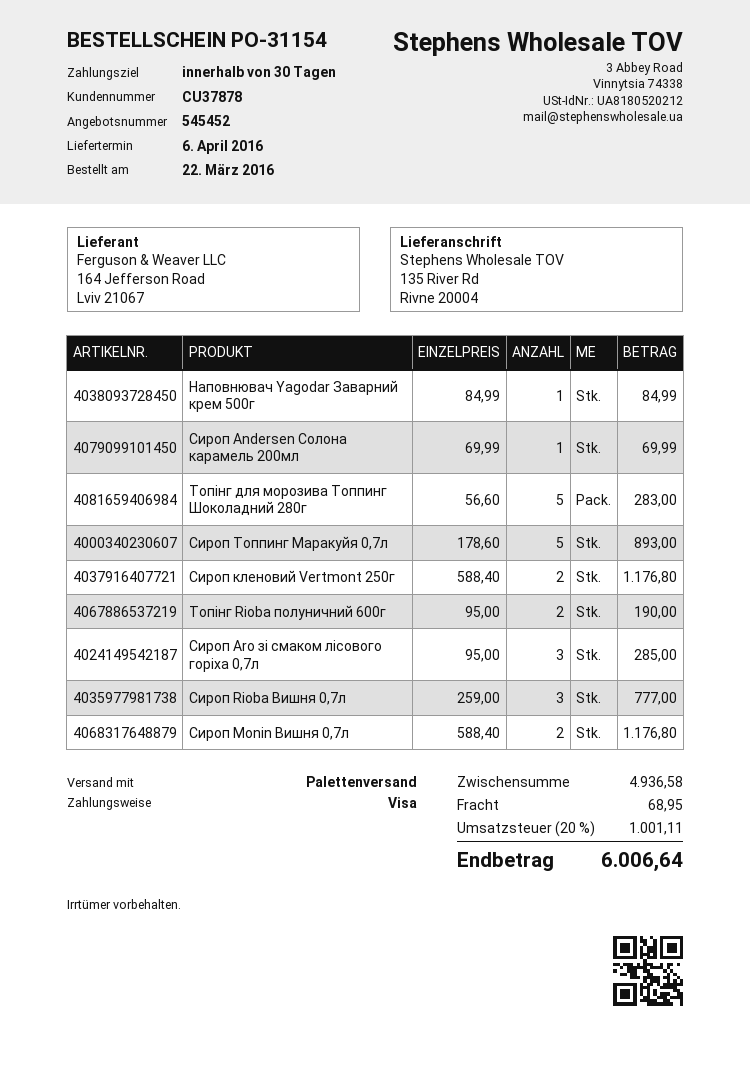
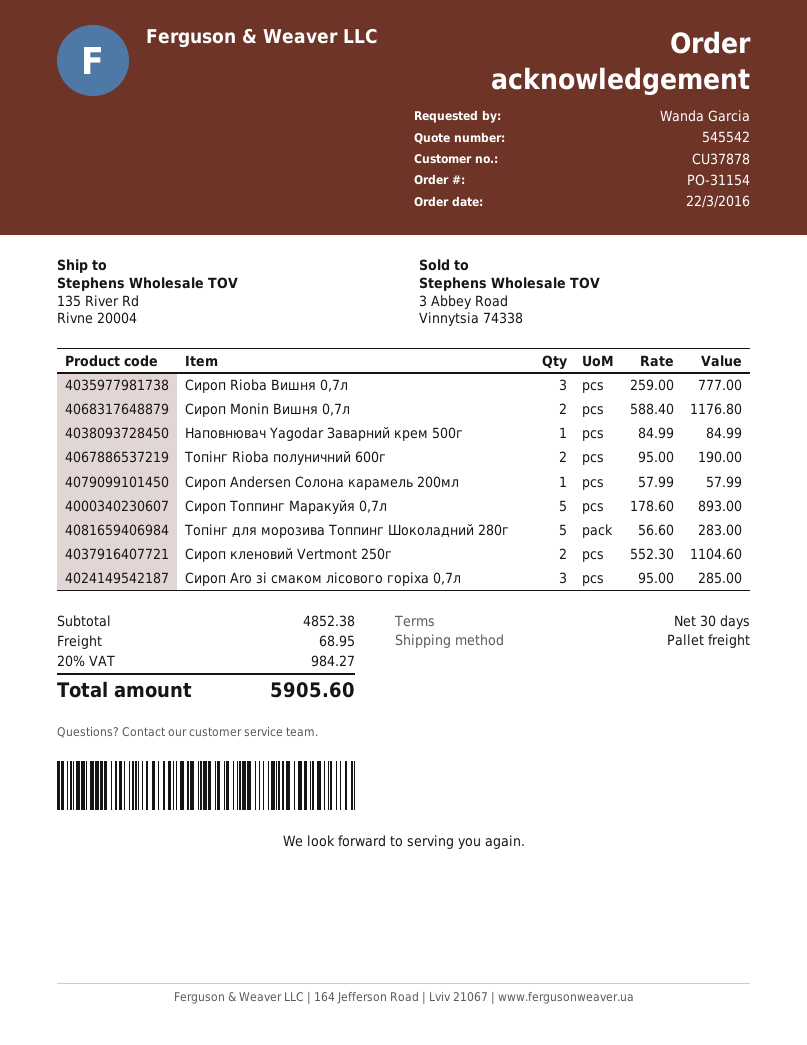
quote number: 545452 -> 545542
Сироп Andersen Солона карамель 200мл: 1 x 69.99 = 69.99 -> 1 x 57.99 = 57.99
Сироп кленовий Vertmont 250г: 2 x 588.40 = 1176.80 -> 2 x 552.30 = 1104.60
subtotal: 4936.58 -> 4852.38
tax: 20% = 1001.11 -> 20% = 984.27
total: 6006.64 -> 5905.60

